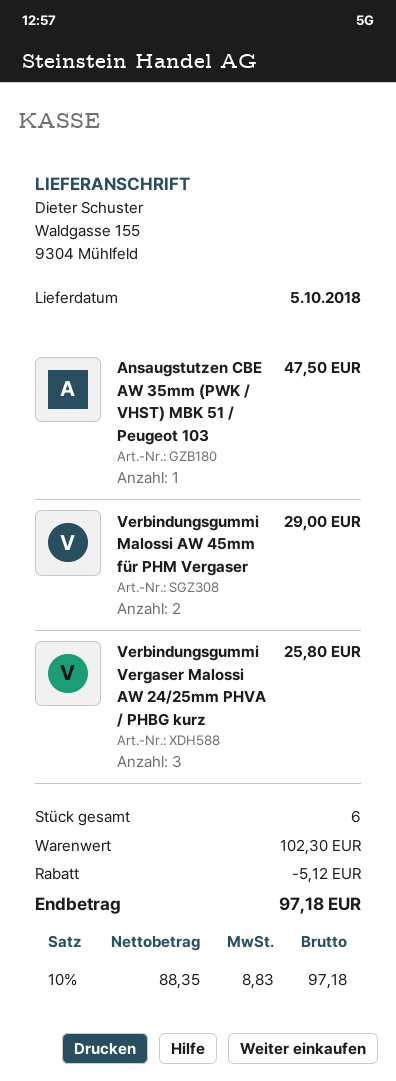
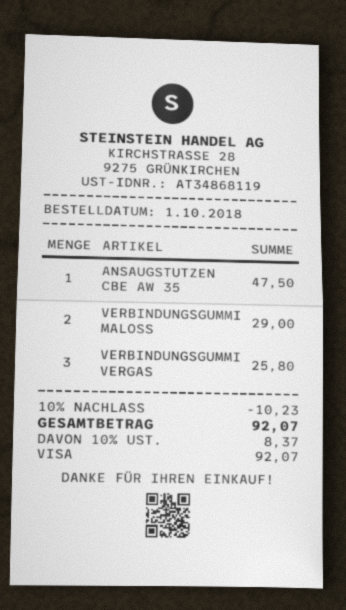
discount: 5.12 -> 10.23
tax: 10% = 8.83 -> 10% = 8.37
total: 97.18 -> 92.07

